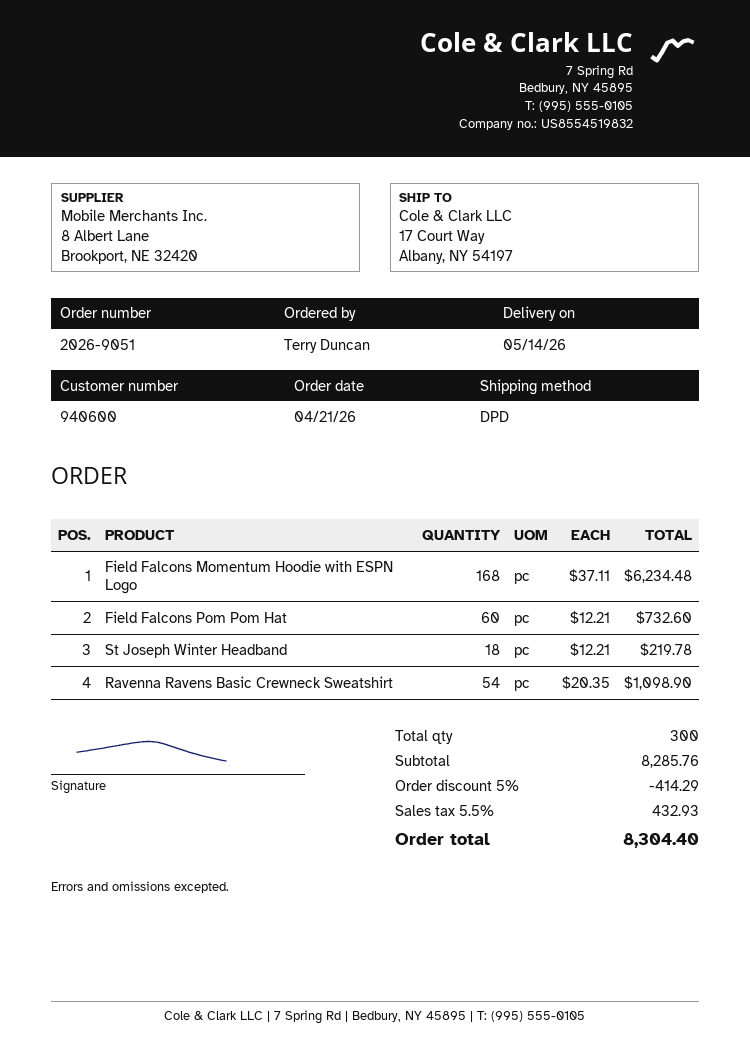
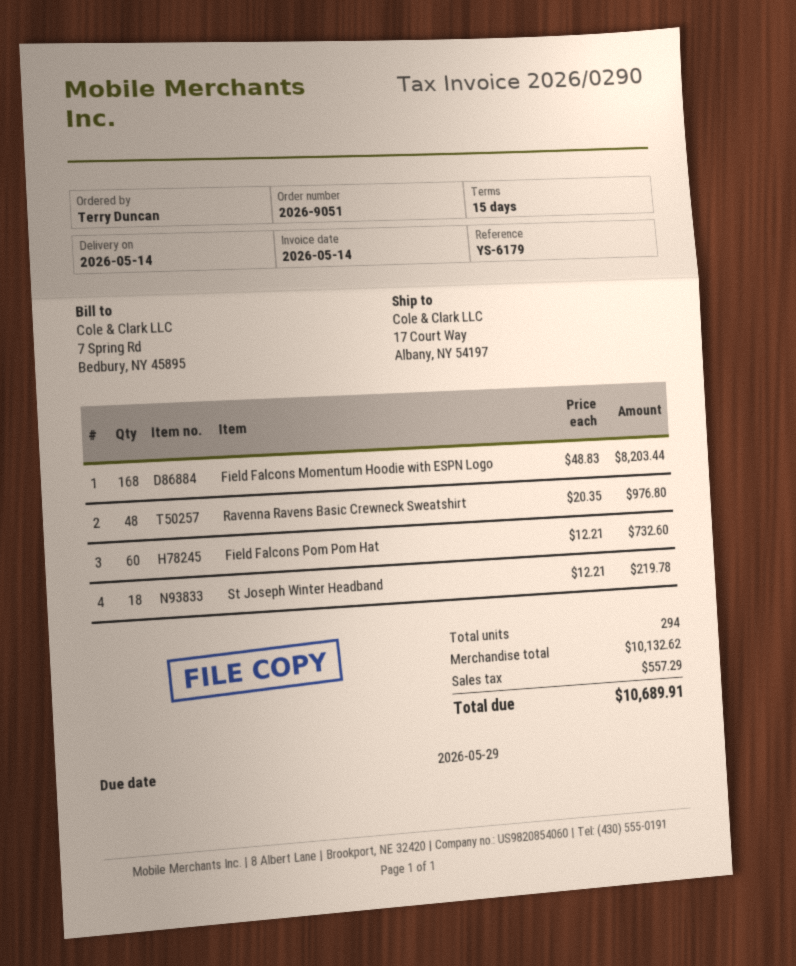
Field Falcons Momentum Hoodie with ESPN Logo: 168 x 37.11 = 6234.48 -> 168 x 48.83 = 8203.44
Ravenna Ravens Basic Crewneck Sweatshirt: 54 x 20.35 = 1098.90 -> 48 x 20.35 = 976.80
total quantity: 300 -> 294
subtotal: 8285.76 -> 10132.62
discount: 5% = 414.29 -> none
tax: 432.93 -> 557.29
total: 8304.40 -> 10689.91

